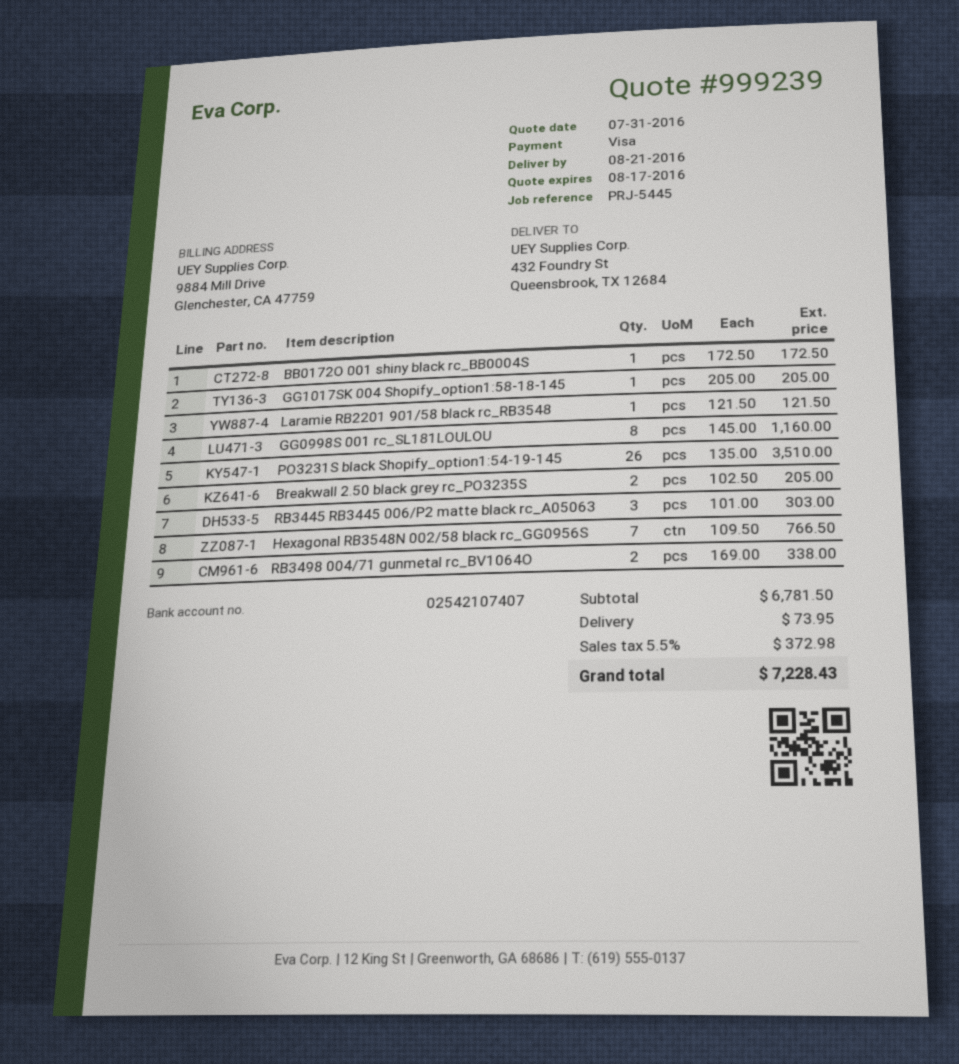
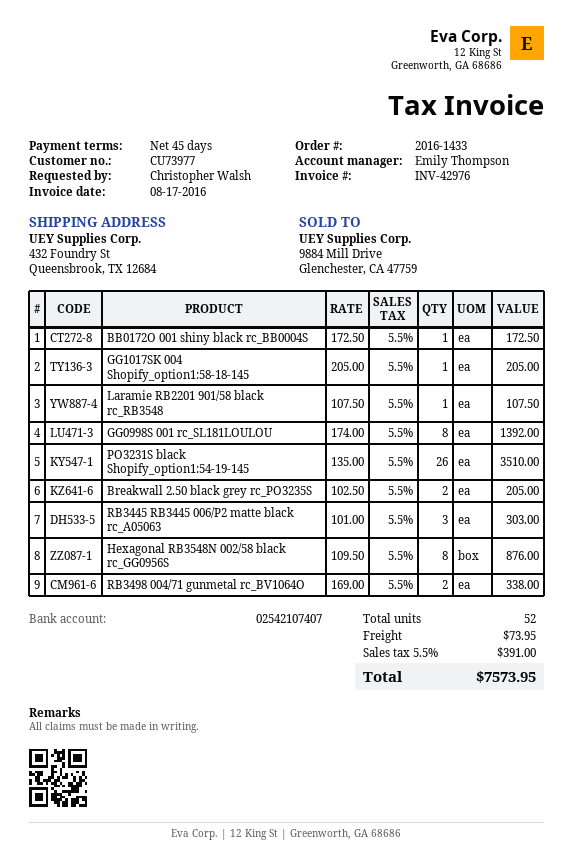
Laramie RB2201 901/58 black rc_RB3548: 1 x 121.50 = 121.50 -> 1 x 107.50 = 107.50
GG0998S 001 rc_SL181LOULOU: 8 x 145.00 = 1160.00 -> 8 x 174.00 = 1392.00
Hexagonal RB3548N 002/58 black rc_GG0956S: 7 x 109.50 = 766.50 -> 8 x 109.50 = 876.00
tax: 5.5% = 372.98 -> 5.5% = 391.00
total: 7228.43 -> 7573.95

